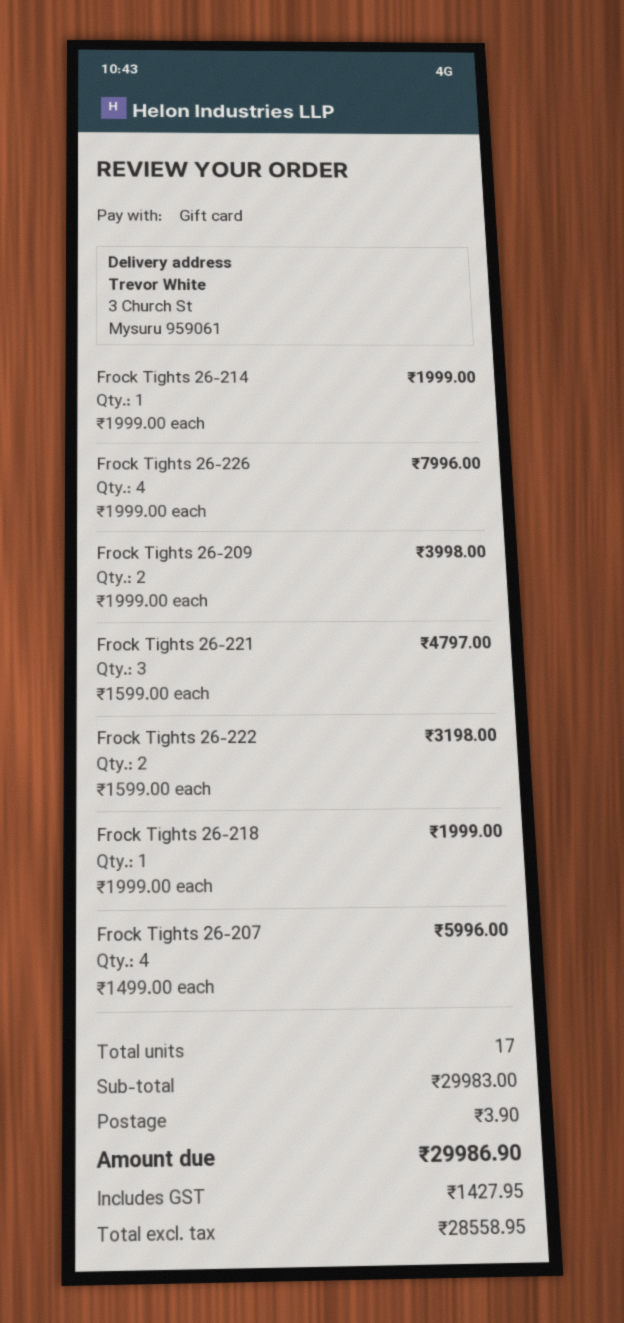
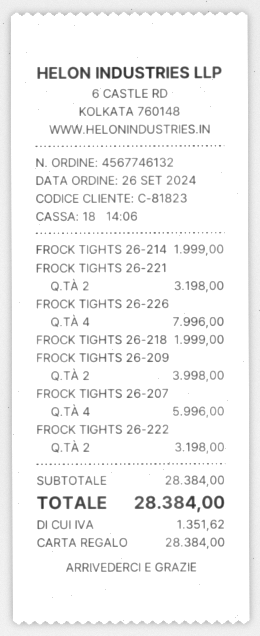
Frock Tights 26-221: 3 for 4797.00 -> 2 for 3198.00
subtotal: 29983.00 -> 28384.00
shipping: 3.90 -> none
tax: 1427.95 -> 1351.62
total: 29986.90 -> 28384.00

